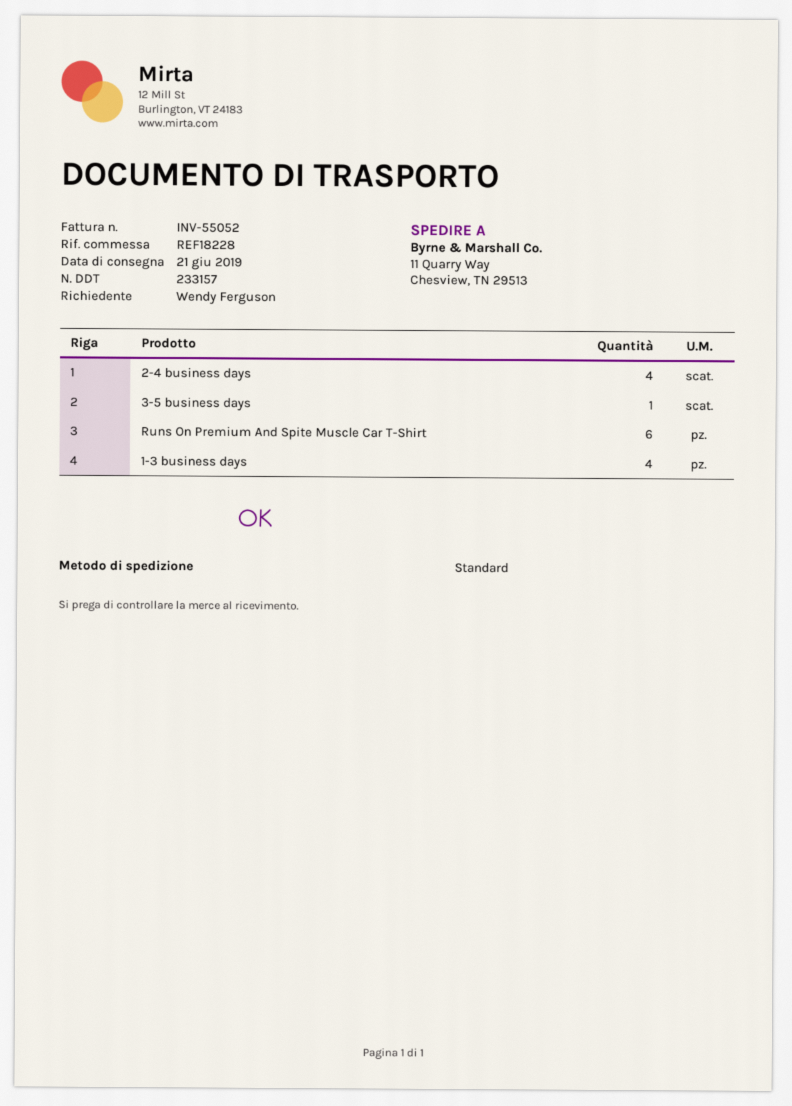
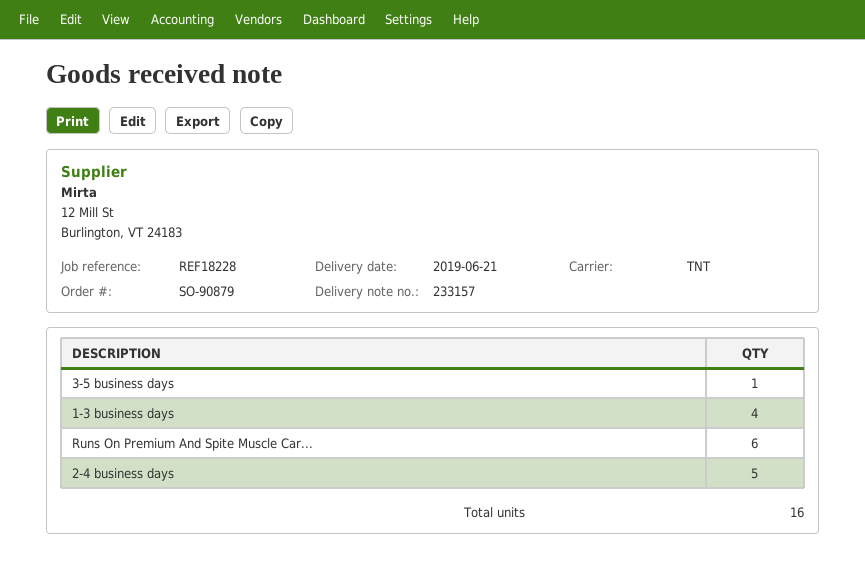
shipping method: standard -> TNT
2-4 business days: 4 -> 5

